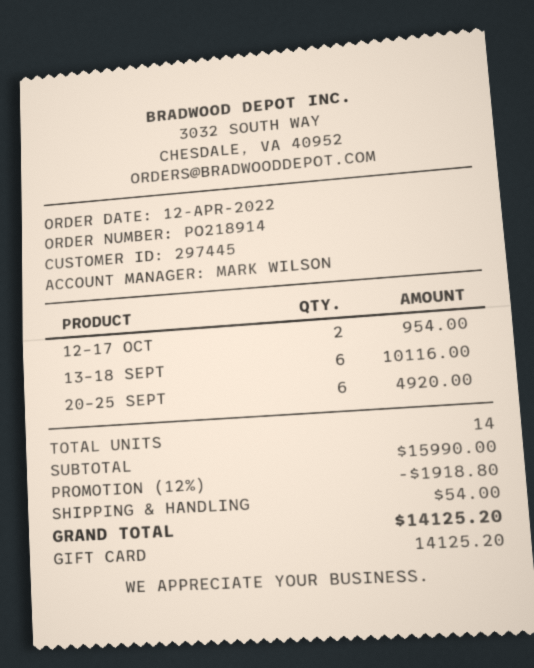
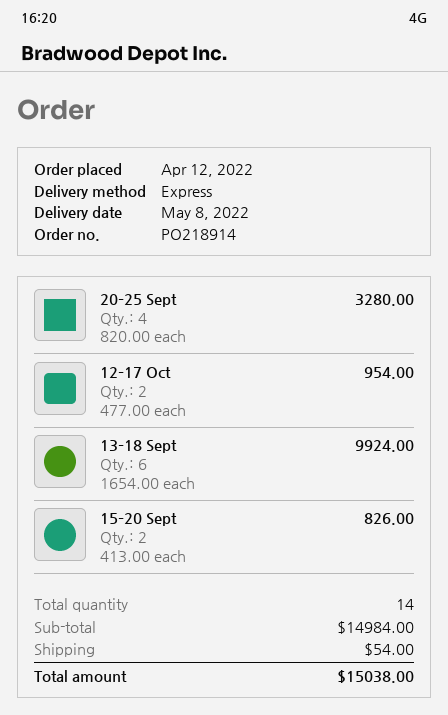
13–18 SEPT: 6 for 10116.00 -> 6 for 9924.00
20–25 SEPT: 6 for 4920.00 -> 4 for 3280.00
15–20 Sept: none -> 2 for 826.00
subtotal: 15990.00 -> 14984.00
discount: 12% = 1918.80 -> none
total: 14125.20 -> 15038.00

